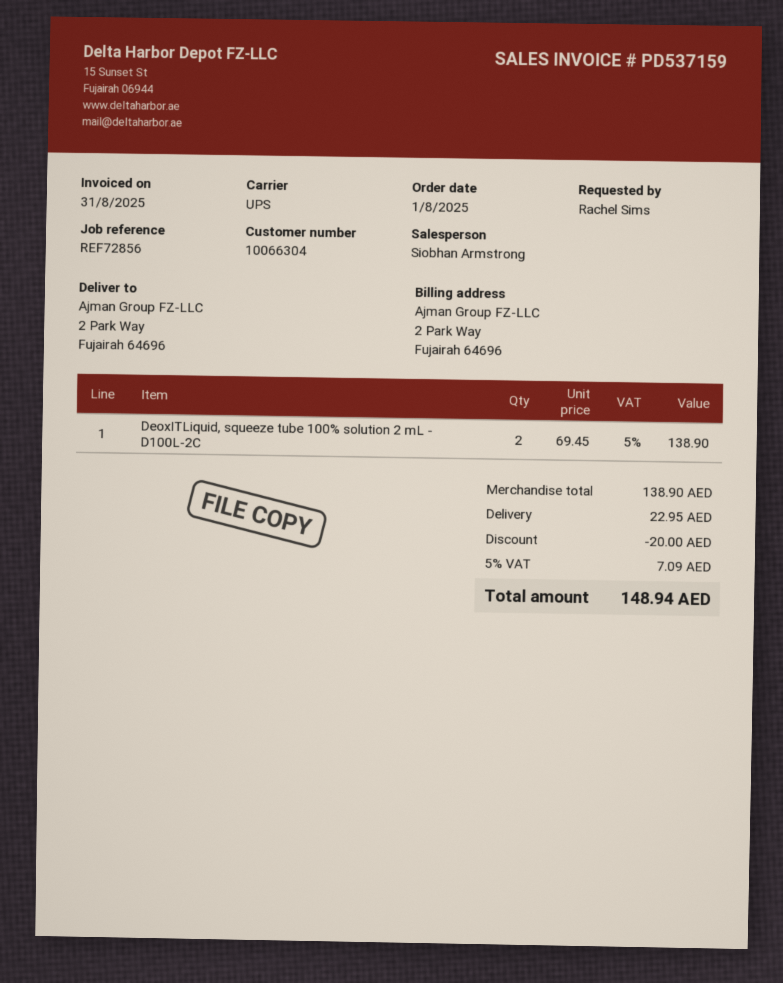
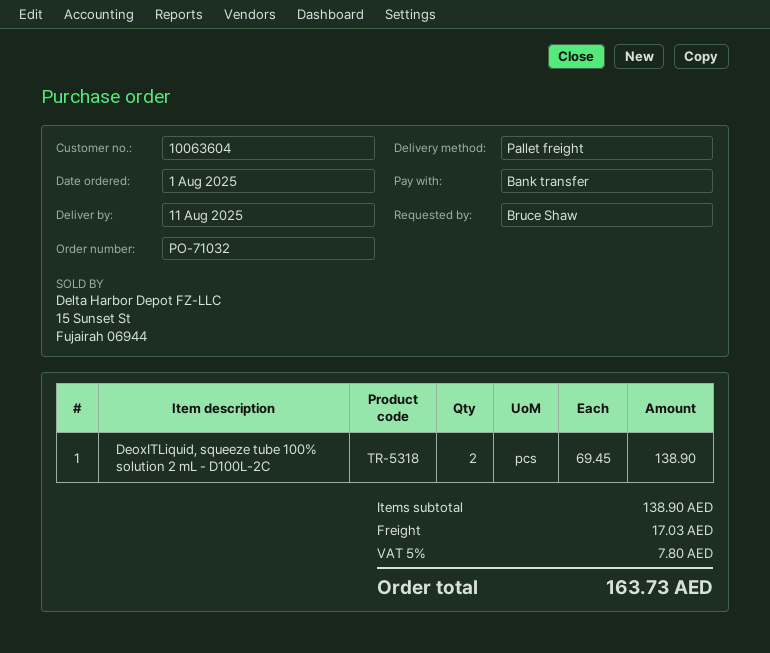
customer number: 10066304 -> 10063604
ordered by: Rachel Sims -> Bruce Shaw
shipping method: UPS -> pallet freight
discount: 20.00 -> none
shipping: 22.95 -> 17.03
tax: 5% = 7.09 -> 5% = 7.80
total: 148.94 -> 163.73

